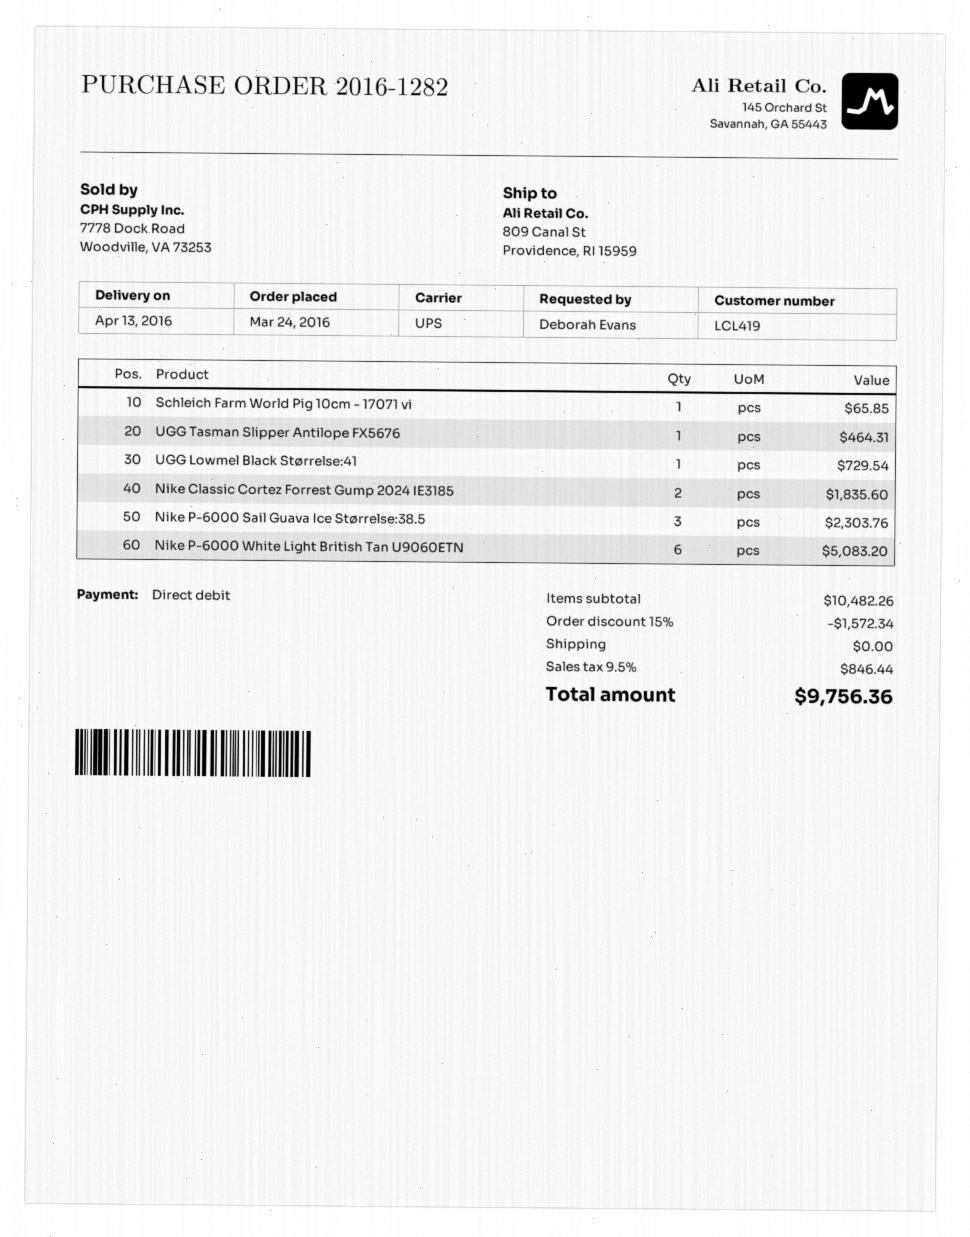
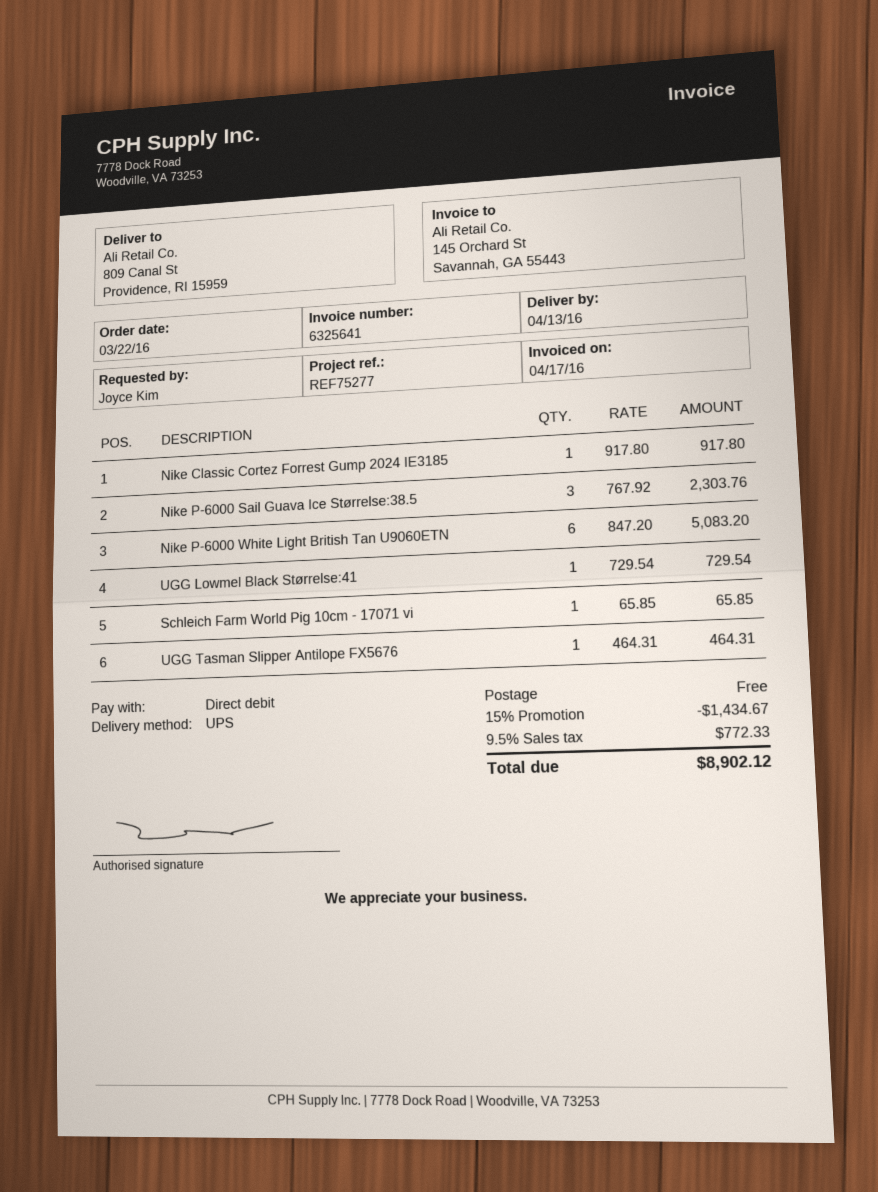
order date: 2016-03-24 -> 2016-03-22
ordered by: Deborah Evans -> Joyce Kim
Nike Classic Cortez Forrest Gump 2024 IE3185: 2 for 1835.60 -> 1 for 917.80
discount: 15% = 1572.34 -> 15% = 1434.67
tax: 9.5% = 846.44 -> 9.5% = 772.33
total: 9756.36 -> 8902.12

